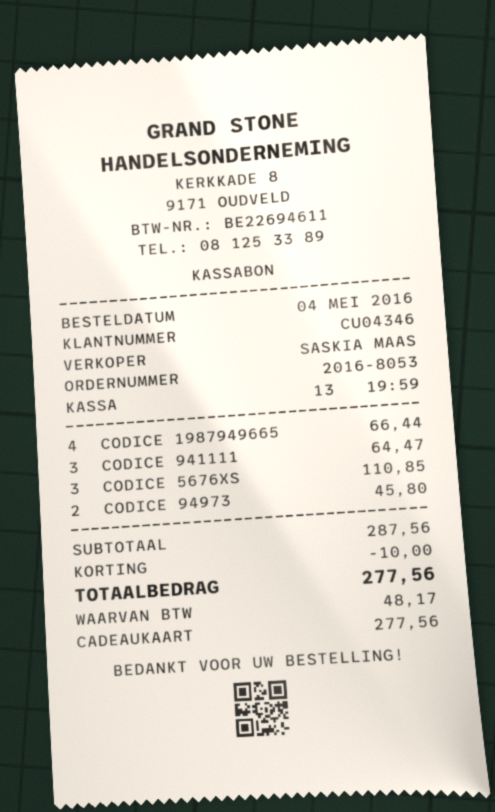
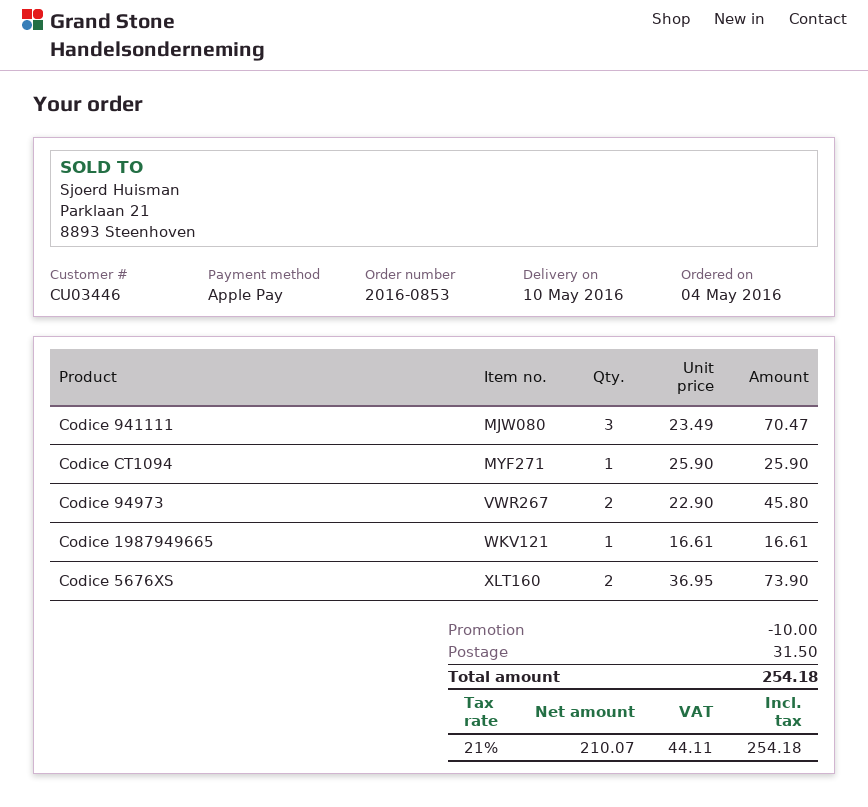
order number: 2016-8053 -> 2016-0853
customer number: CU04346 -> CU03446
payment method: gift card -> Apple Pay
CODICE 1987949665: 4 for 66.44 -> 1 for 16.61
CODICE 941111: 3 for 64.47 -> 3 for 70.47
CODICE 5676XS: 3 for 110.85 -> 2 for 73.90
Codice CT1094: none -> 1 for 25.90
shipping: none -> 31.50
tax: 48.17 -> 44.11
total: 277.56 -> 254.18

